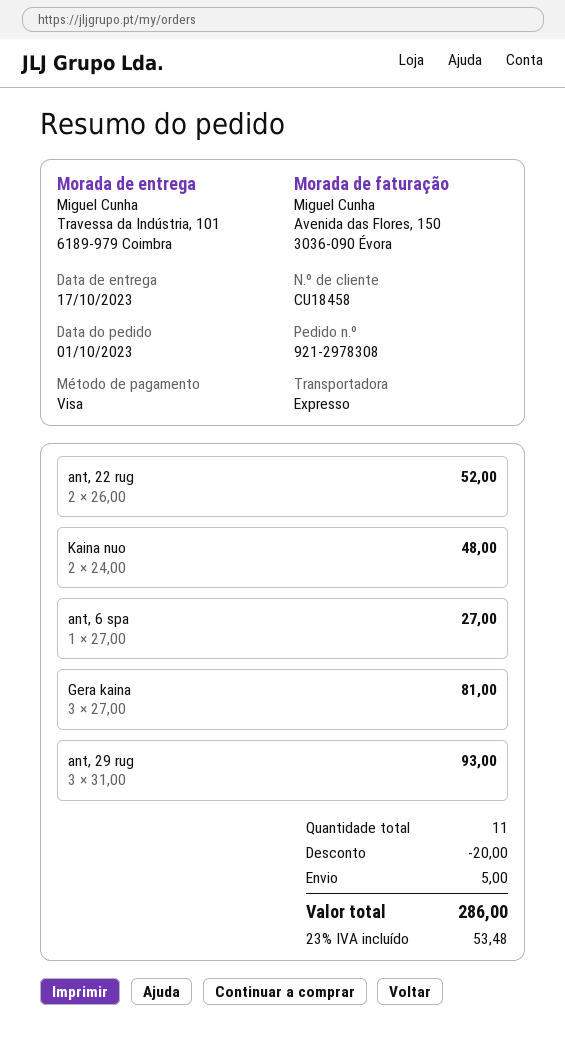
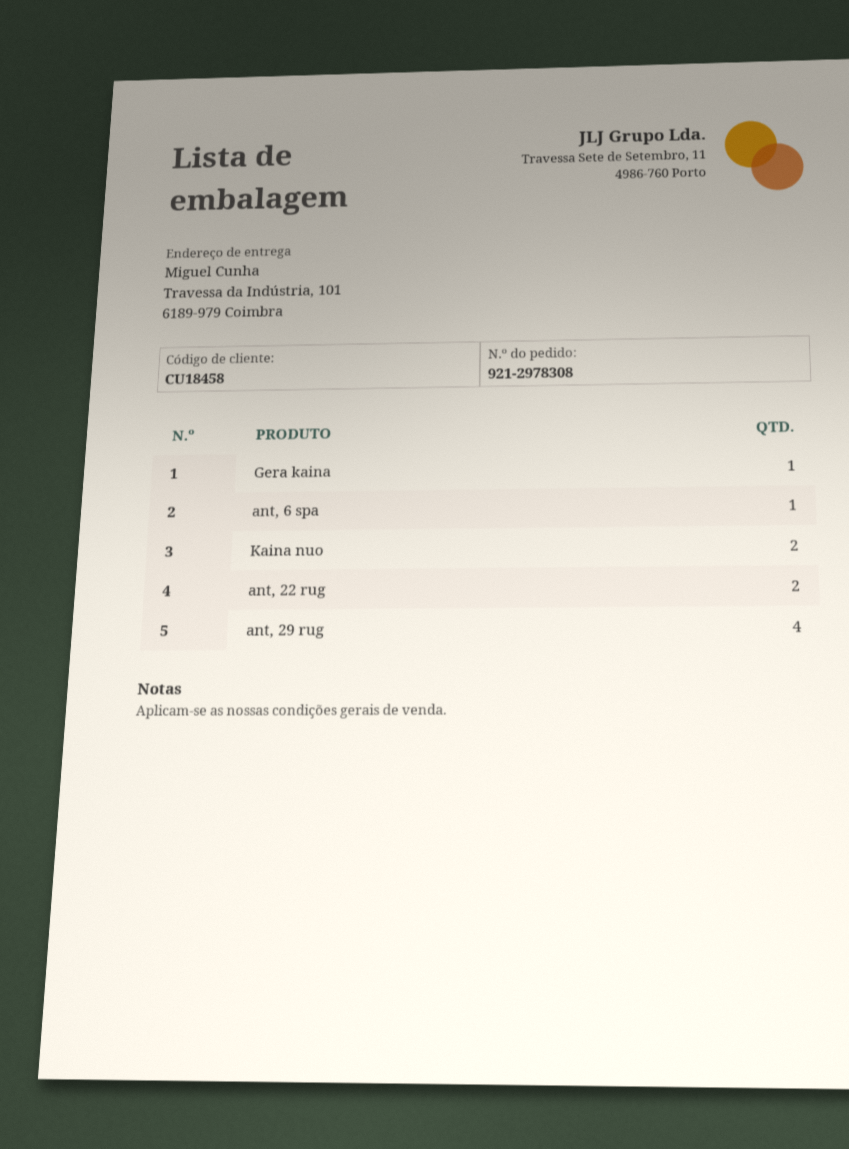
Gera kaina: 3 -> 1
ant, 29 rug: 3 -> 4

